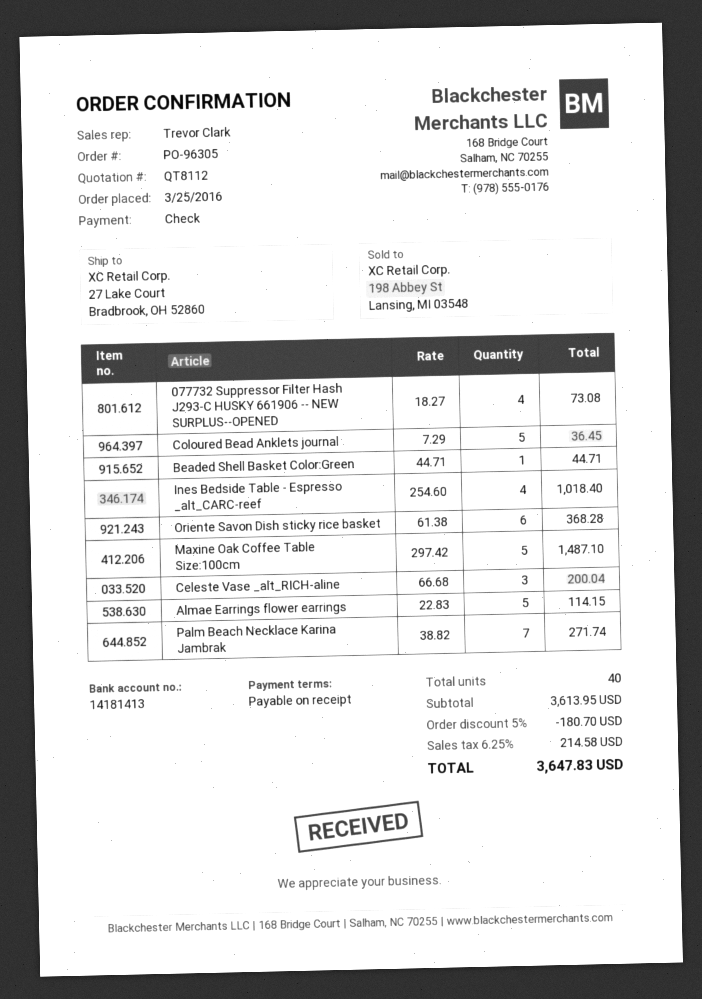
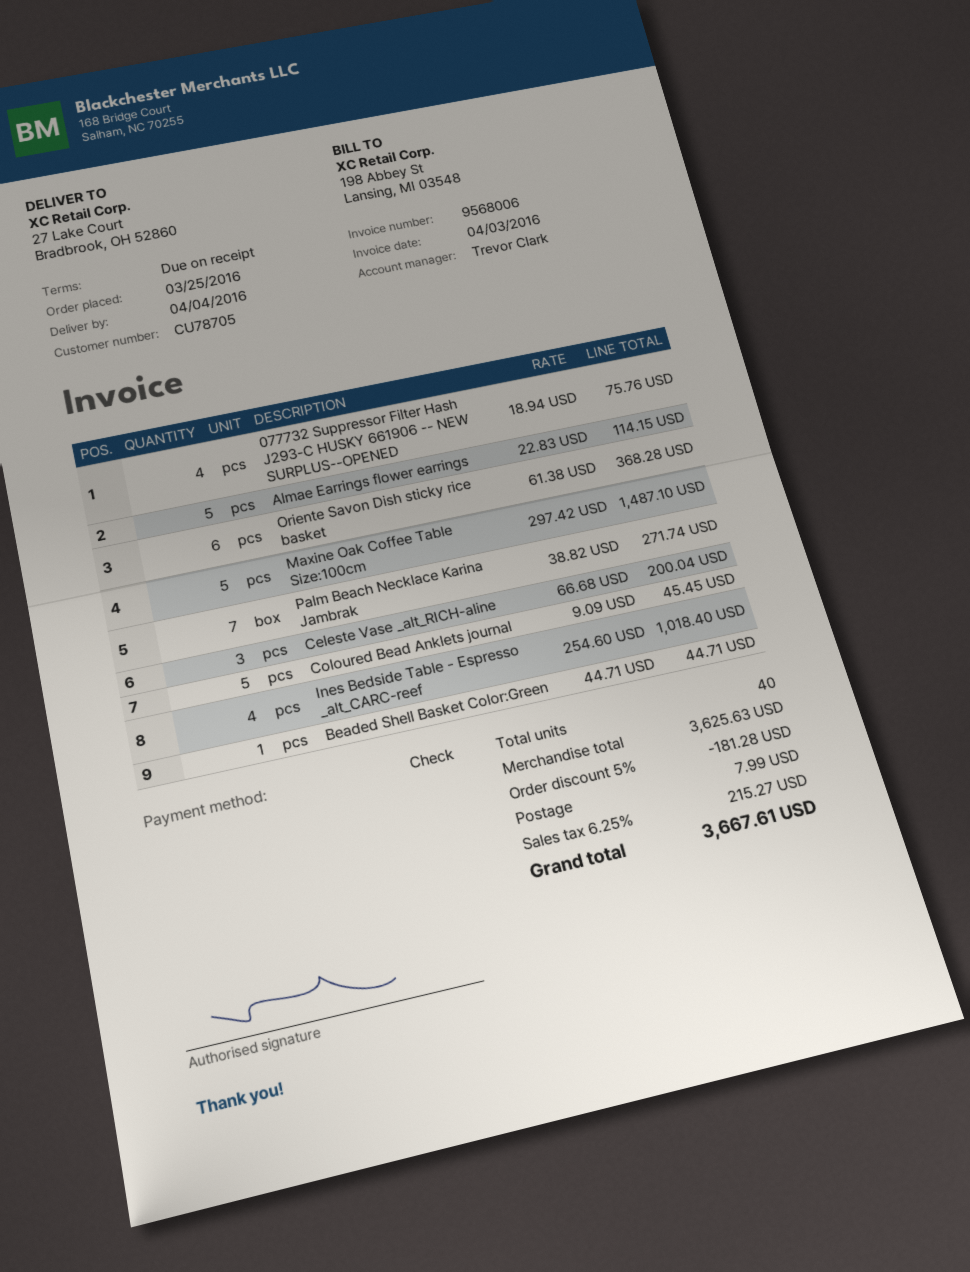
077732 Suppressor Filter Hash J293-C HUSKY 661906 -- NEW SURPLUS--OPENED: 4 x 18.27 = 73.08 -> 4 x 18.94 = 75.76
Coloured Bead Anklets journal: 5 x 7.29 = 36.45 -> 5 x 9.09 = 45.45
subtotal: 3613.95 -> 3625.63
discount: 5% = 180.70 -> 5% = 181.28
shipping: none -> 7.99
tax: 6.25% = 214.58 -> 6.25% = 215.27
total: 3647.83 -> 3667.61

